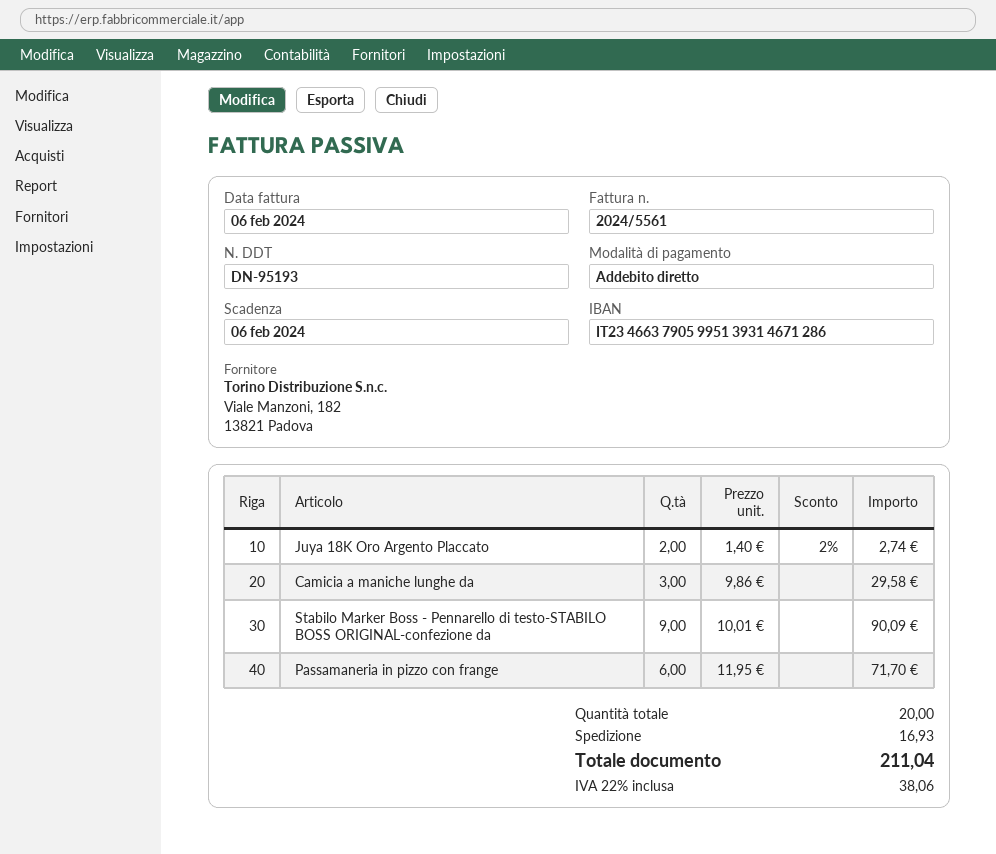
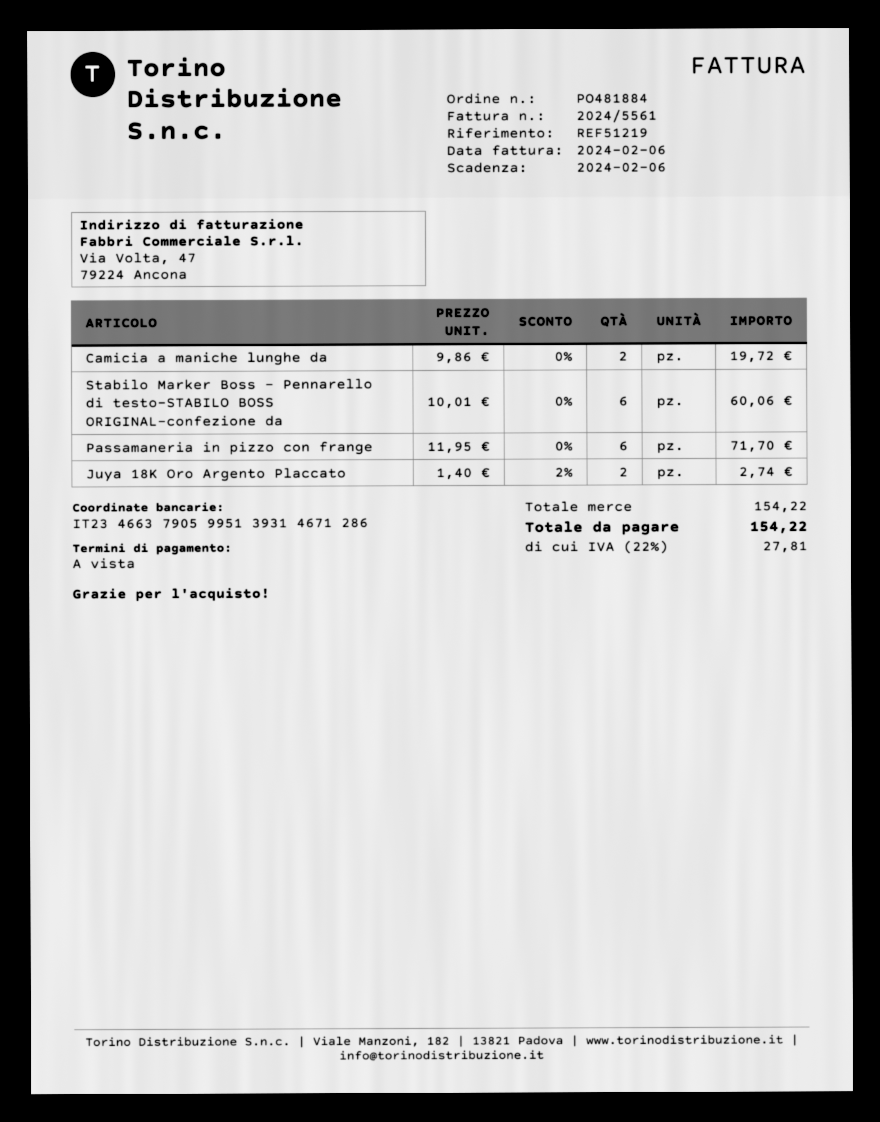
Camicia a maniche lunghe da: 3 x 9.86 = 29.58 -> 2 x 9.86 = 19.72
Stabilo Marker Boss - Pennarello di testo-STABILO BOSS ORIGINAL-confezione da: 9 x 10.01 = 90.09 -> 6 x 10.01 = 60.06
shipping: 16.93 -> none
tax: 22% = 38.06 -> 22% = 27.81
total: 211.04 -> 154.22

